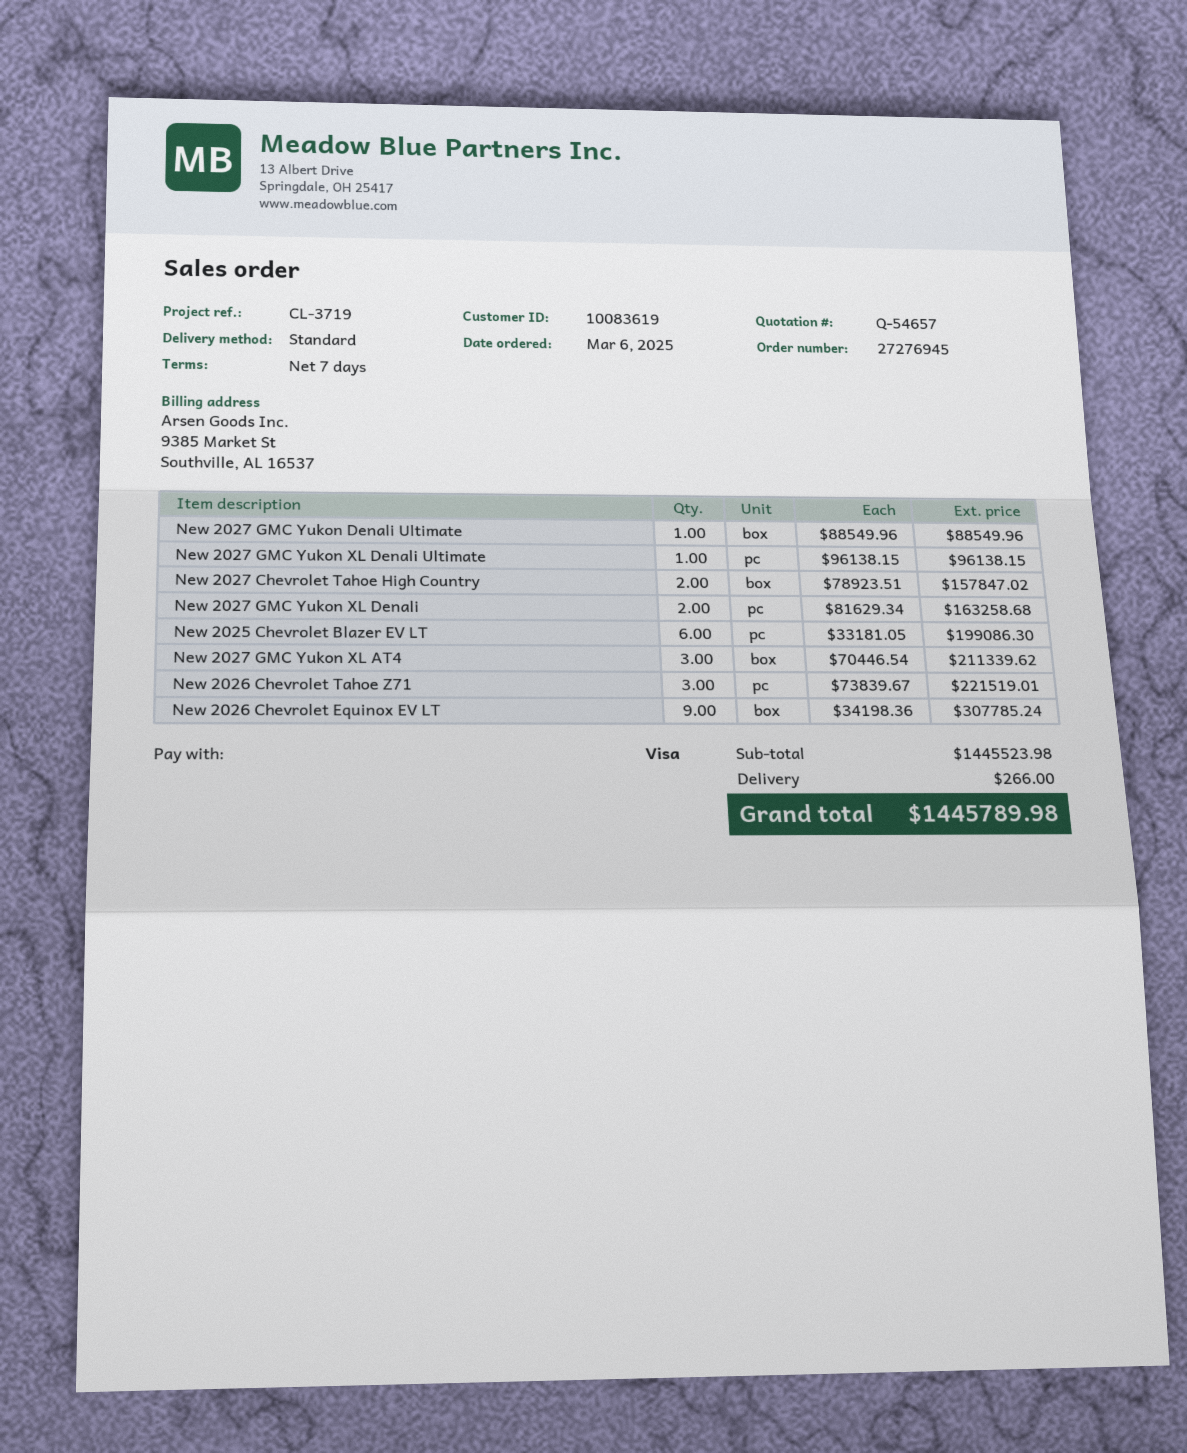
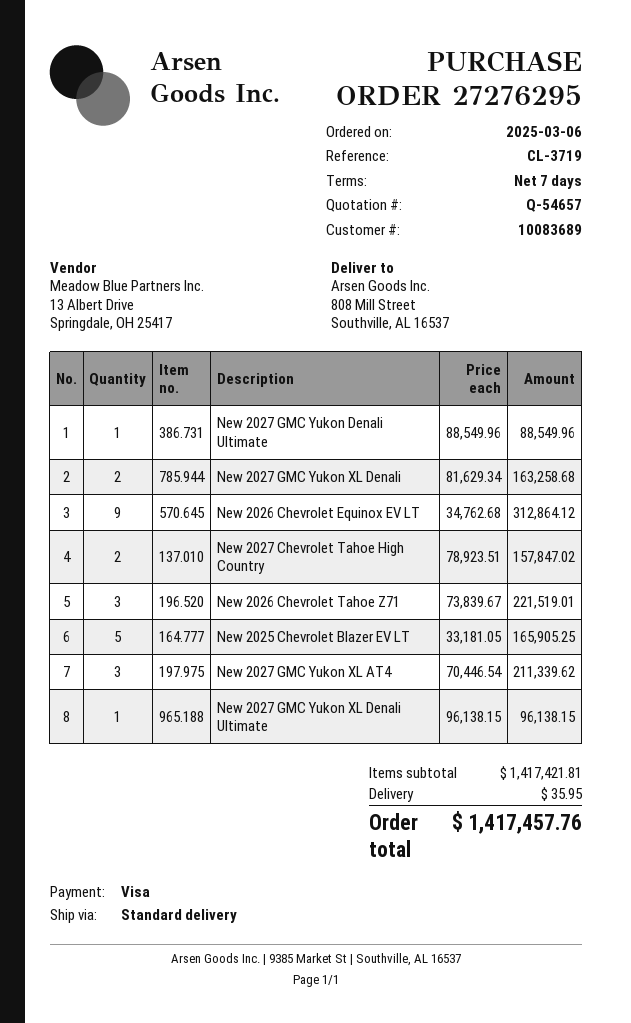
order number: 27276945 -> 27276295
customer number: 10083619 -> 10083689
New 2025 Chevrolet Blazer EV LT: 6 x 33181.05 = 199086.30 -> 5 x 33181.05 = 165905.25
New 2026 Chevrolet Equinox EV LT: 9 x 34198.36 = 307785.24 -> 9 x 34762.68 = 312864.12
subtotal: 1445523.98 -> 1417421.81
shipping: 266.00 -> 35.95
total: 1445789.98 -> 1417457.76

